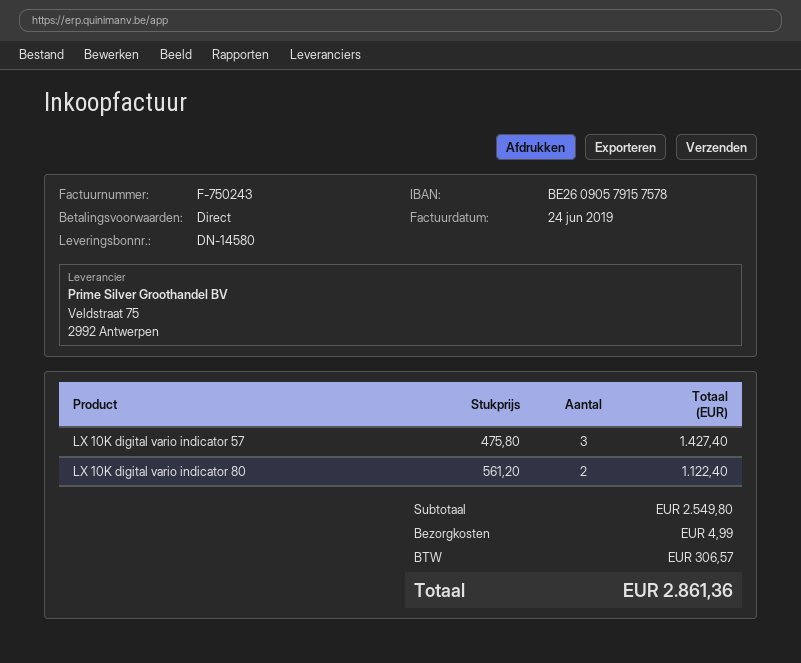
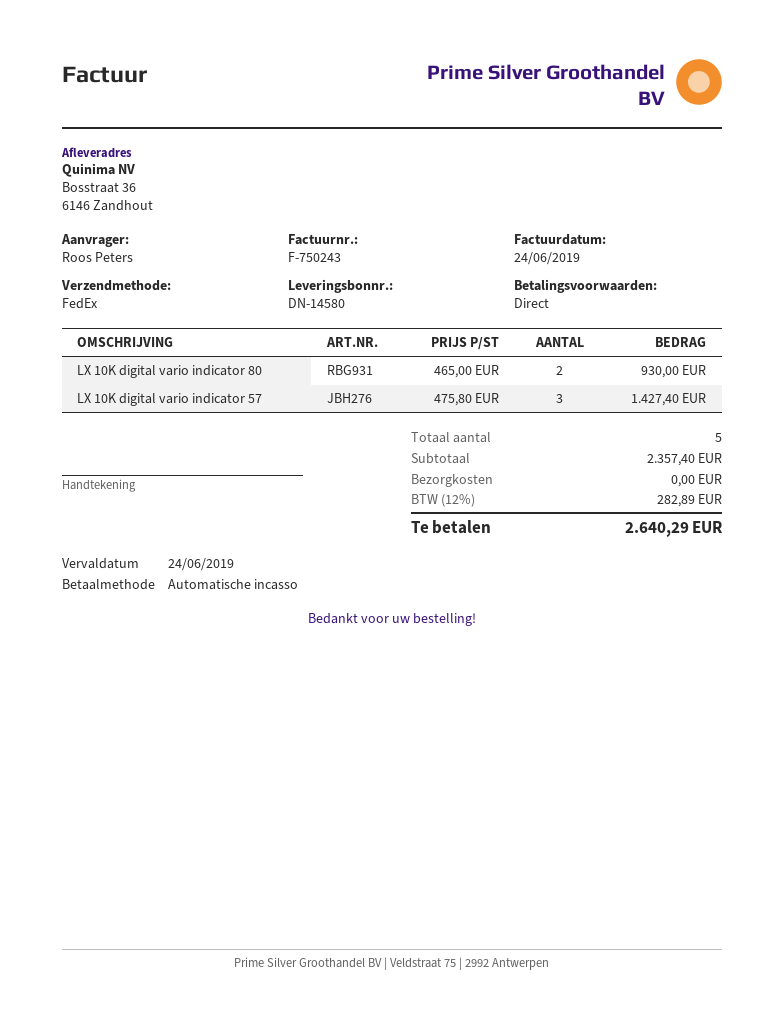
LX 10K digital vario indicator 80: 2 x 561.20 = 1122.40 -> 2 x 465.00 = 930.00
subtotal: 2549.80 -> 2357.40
shipping: 4.99 -> 0.00
tax: 306.57 -> 282.89
total: 2861.36 -> 2640.29

